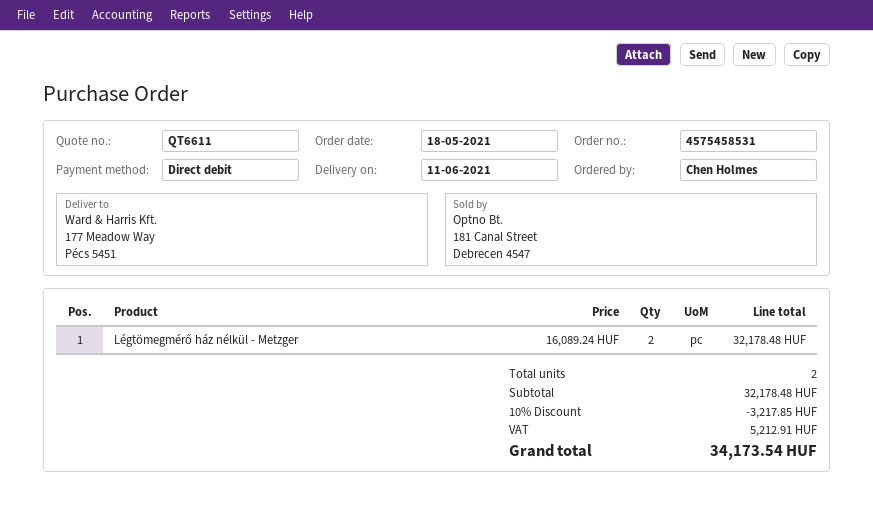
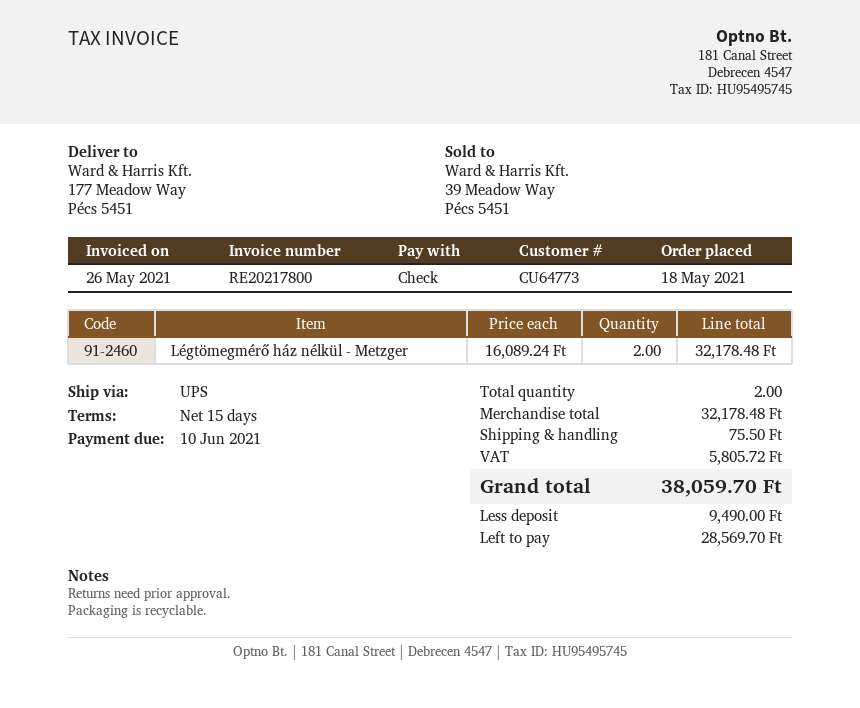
payment method: direct debit -> cheque
discount: 10% = 3217.85 -> none
shipping: none -> 75.50
tax: 5212.91 -> 5805.72
total: 34173.54 -> 38059.70

